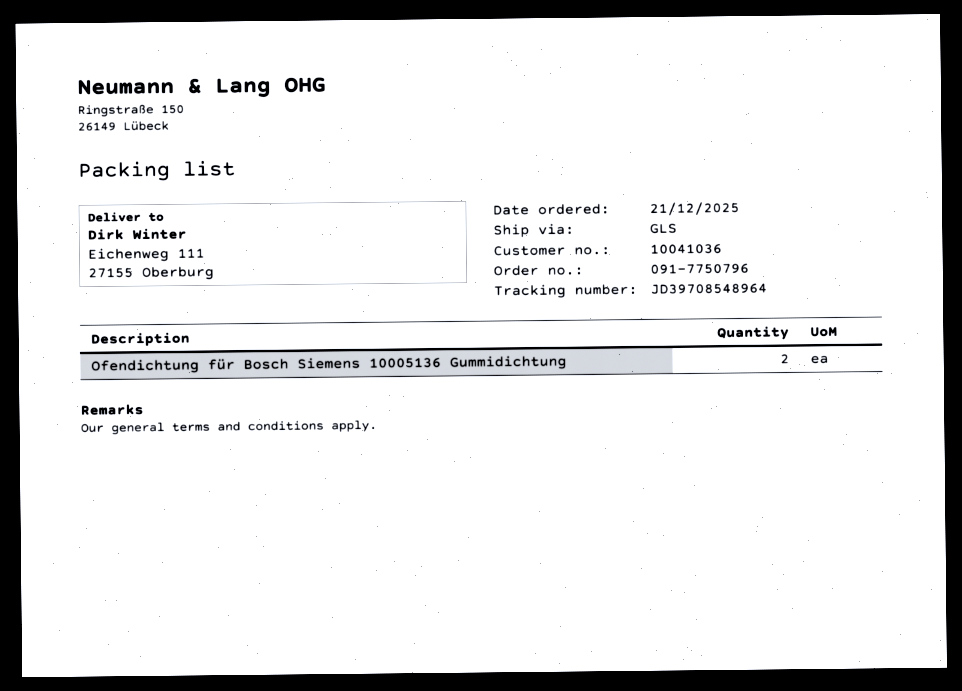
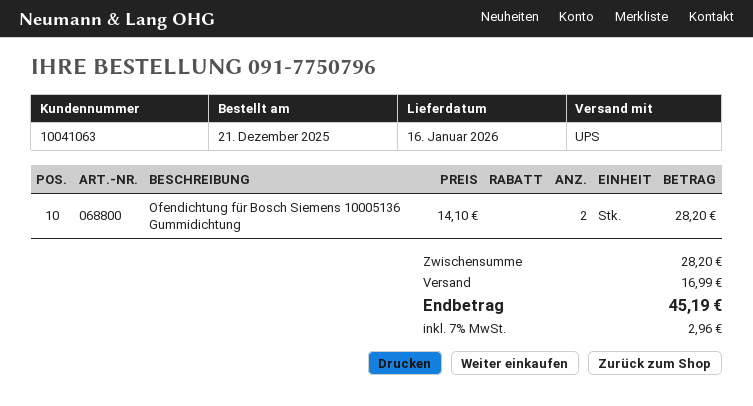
customer number: 10041036 -> 10041063
shipping method: GLS -> UPS

